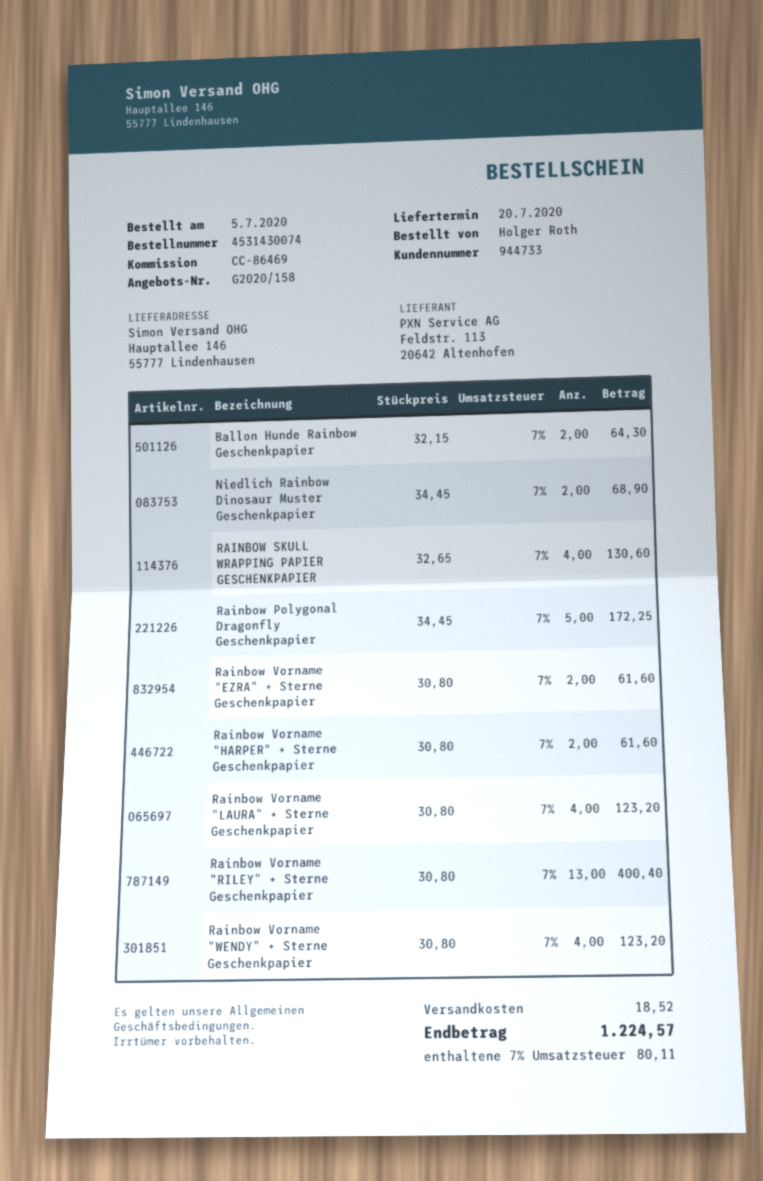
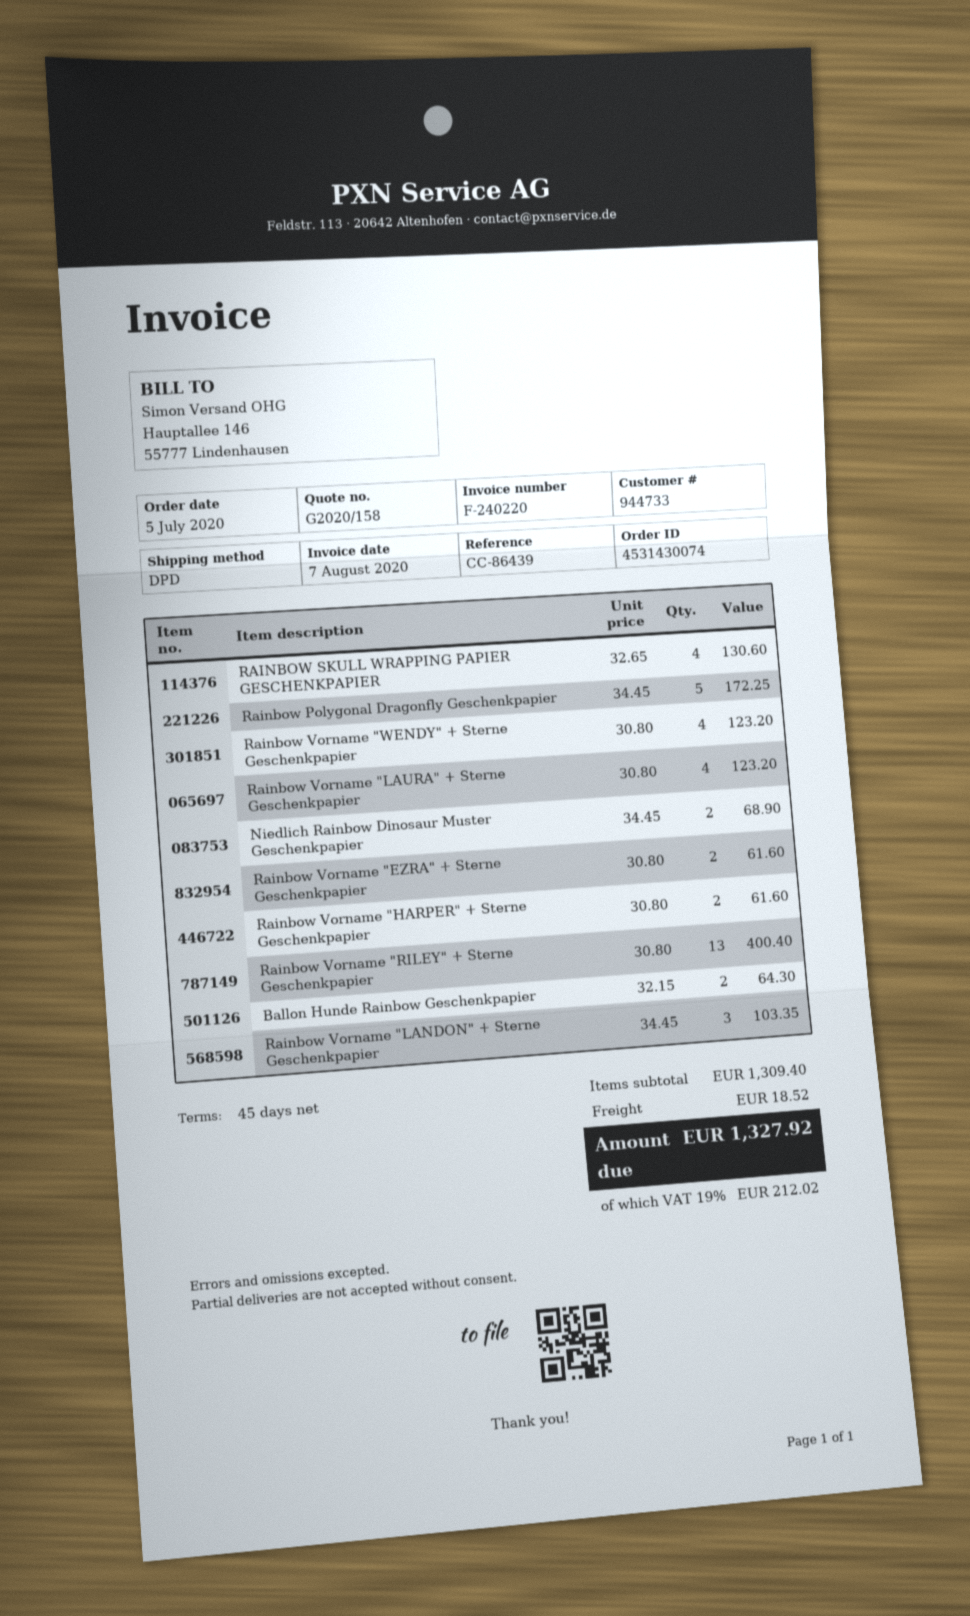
reference: CC-86469 -> CC-86439
Rainbow Vorname "LANDON" + Sterne Geschenkpapier: none -> 3 x 34.45 = 103.35
tax: 7% = 80.11 -> 19% = 212.02
total: 1224.57 -> 1327.92

